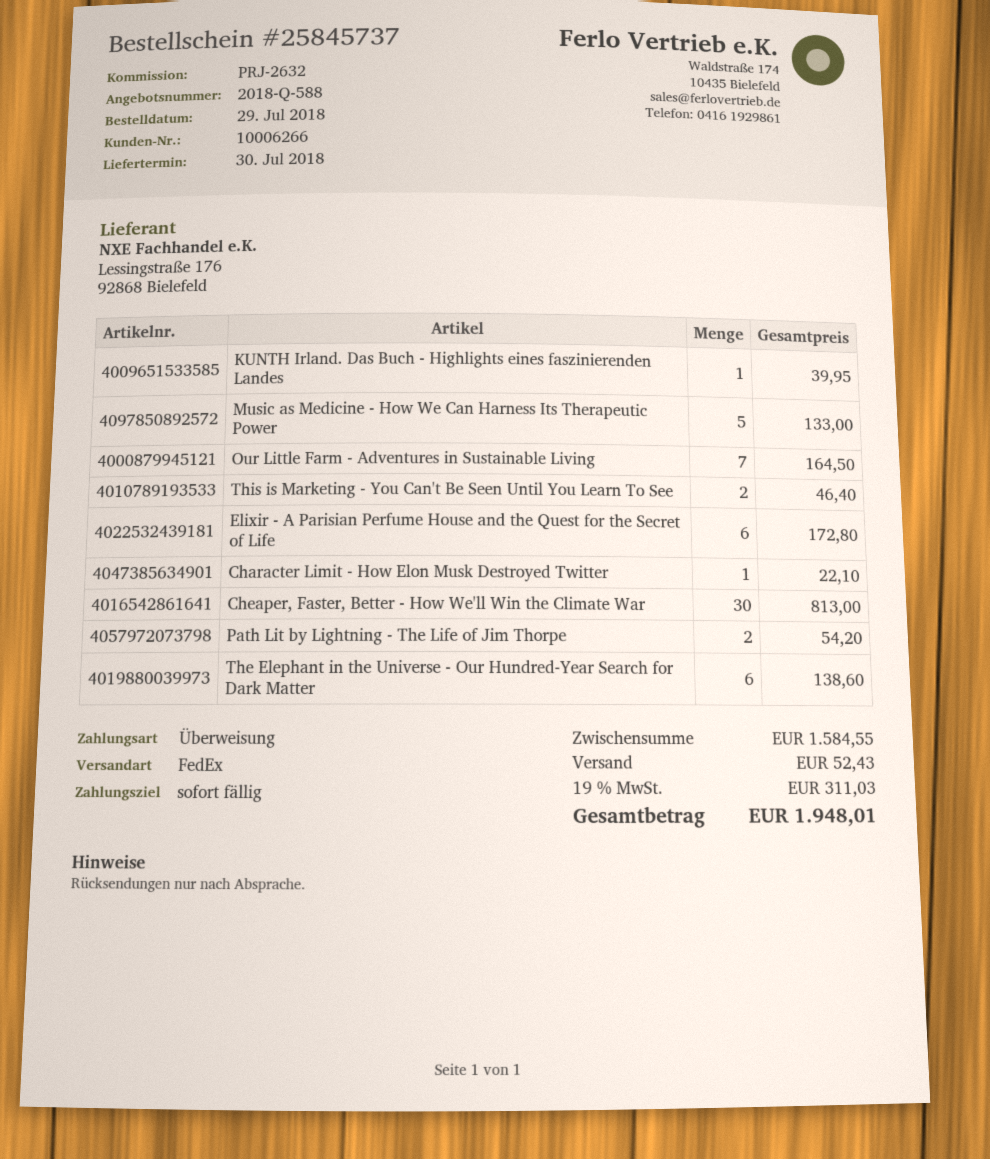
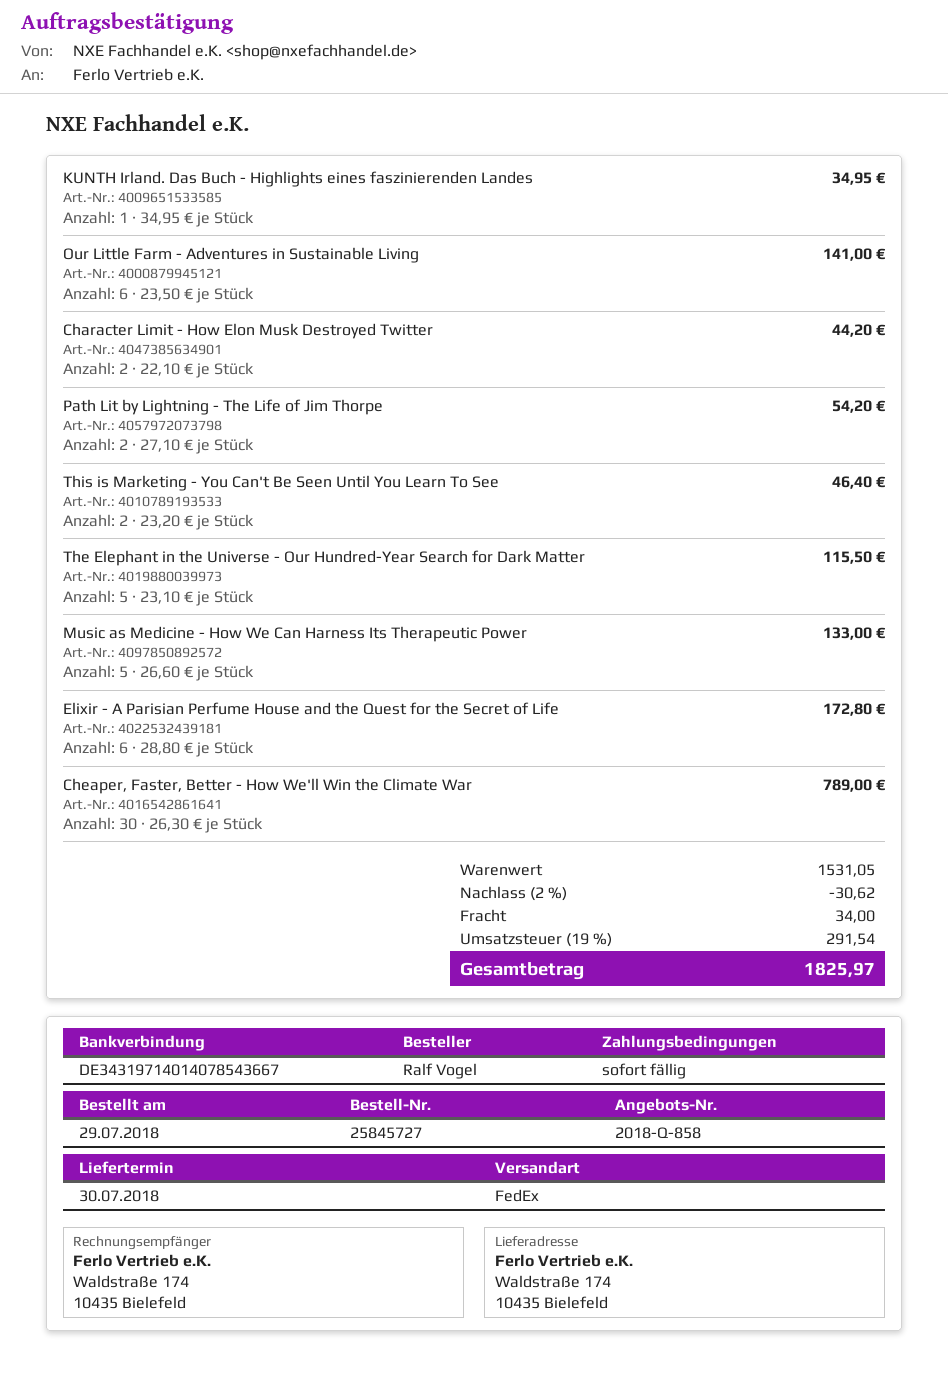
quote number: 2018-Q-588 -> 2018-Q-858
order number: 25845737 -> 25845727
KUNTH Irland. Das Buch - Highlights eines faszinierenden Landes: 1 for 39.95 -> 1 for 34.95
Our Little Farm - Adventures in Sustainable Living: 7 for 164.50 -> 6 for 141.00
Character Limit - How Elon Musk Destroyed Twitter: 1 for 22.10 -> 2 for 44.20
Cheaper, Faster, Better - How We'll Win the Climate War: 30 for 813.00 -> 30 for 789.00
The Elephant in the Universe - Our Hundred-Year Search for Dark Matter: 6 for 138.60 -> 5 for 115.50
subtotal: 1584.55 -> 1531.05
discount: none -> 2% = 30.62
shipping: 52.43 -> 34.00
tax: 19% = 311.03 -> 19% = 291.54
total: 1948.01 -> 1825.97

